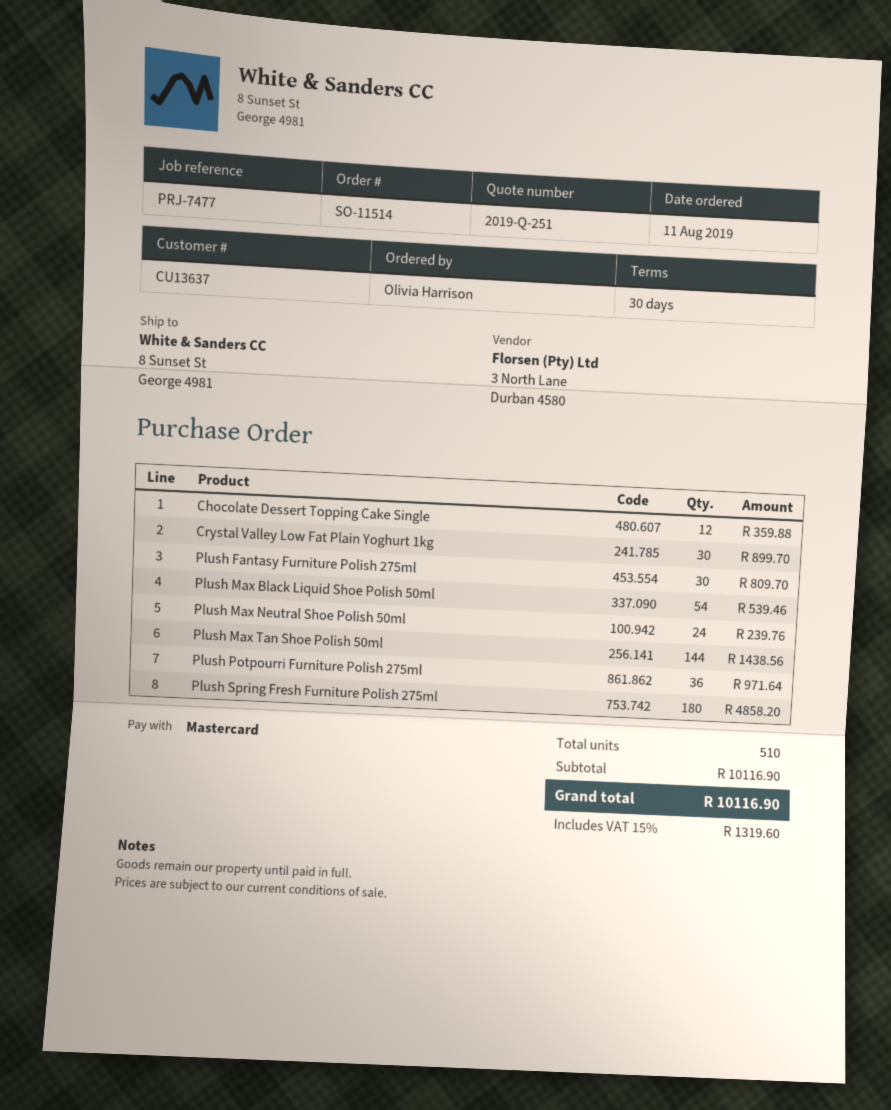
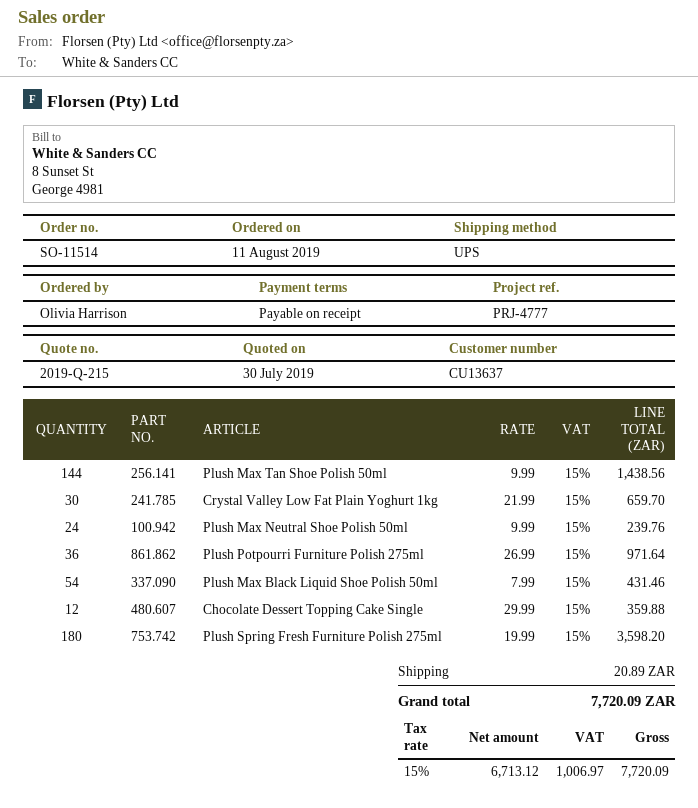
quote number: 2019-Q-251 -> 2019-Q-215
payment terms: 30 days -> on receipt
reference: PRJ-7477 -> PRJ-4777
Crystal Valley Low Fat Plain Yoghurt 1kg: 30 for 899.70 -> 30 for 659.70
Plush Fantasy Furniture Polish 275ml: 30 for 809.70 -> none
Plush Max Black Liquid Shoe Polish 50ml: 54 for 539.46 -> 54 for 431.46
Plush Spring Fresh Furniture Polish 275ml: 180 for 4858.20 -> 180 for 3598.20
shipping: none -> 20.89
tax: 15% = 1319.60 -> 15% = 1006.97
total: 10116.90 -> 7720.09

